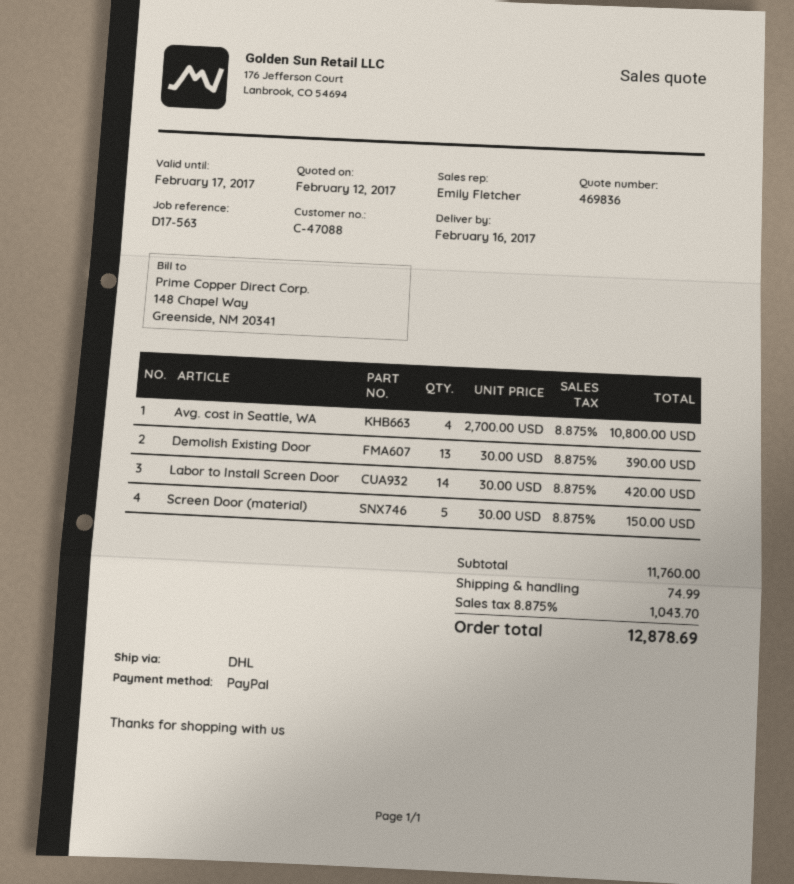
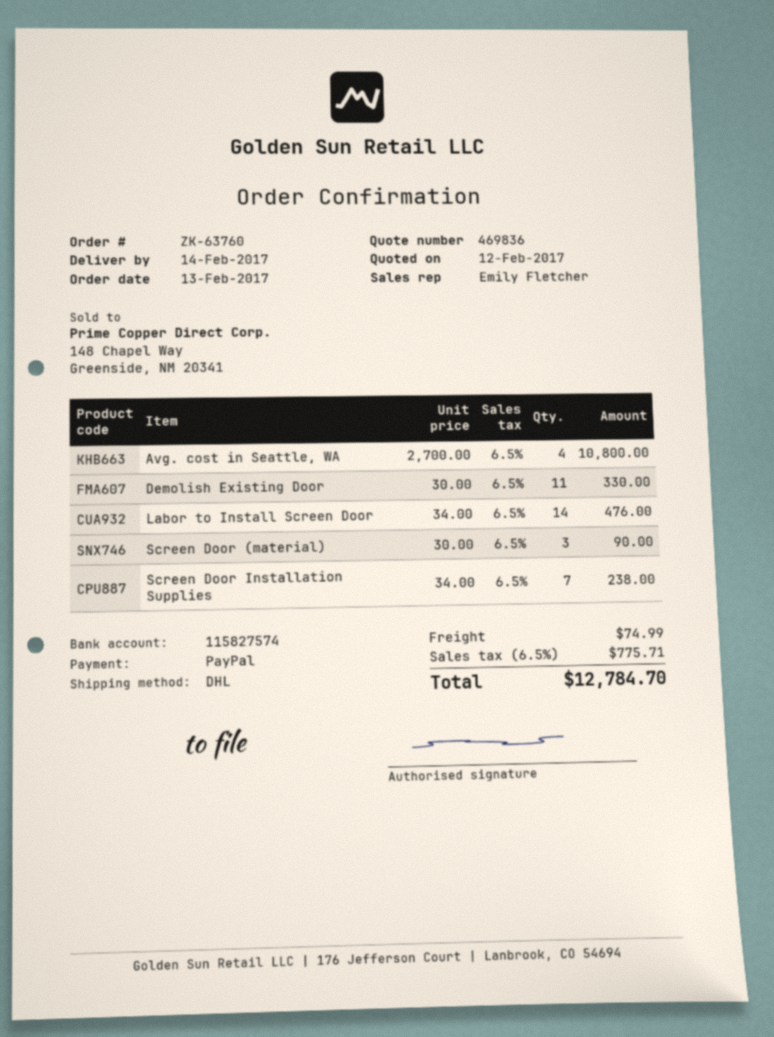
delivery date: 2017-02-16 -> 2017-02-14
Demolish Existing Door: 13 x 30.00 = 390.00 -> 11 x 30.00 = 330.00
Labor to Install Screen Door: 14 x 30.00 = 420.00 -> 14 x 34.00 = 476.00
Screen Door (material): 5 x 30.00 = 150.00 -> 3 x 30.00 = 90.00
Screen Door Installation Supplies: none -> 7 x 34.00 = 238.00
tax: 8.875% = 1043.70 -> 6.5% = 775.71
total: 12878.69 -> 12784.70

